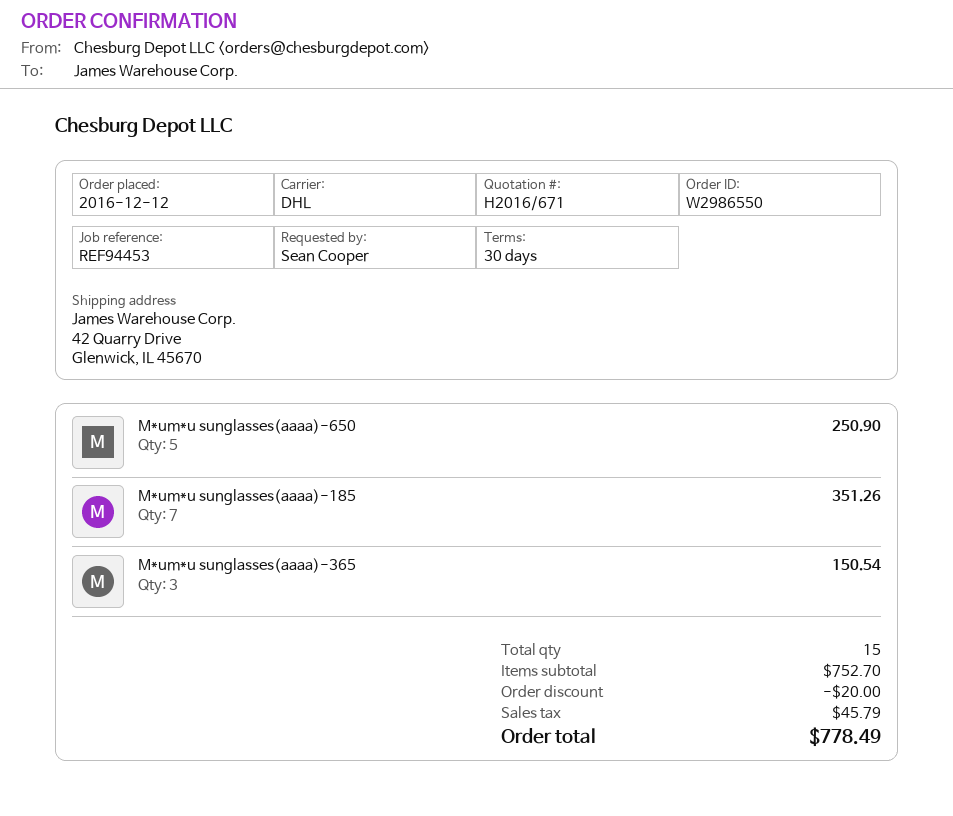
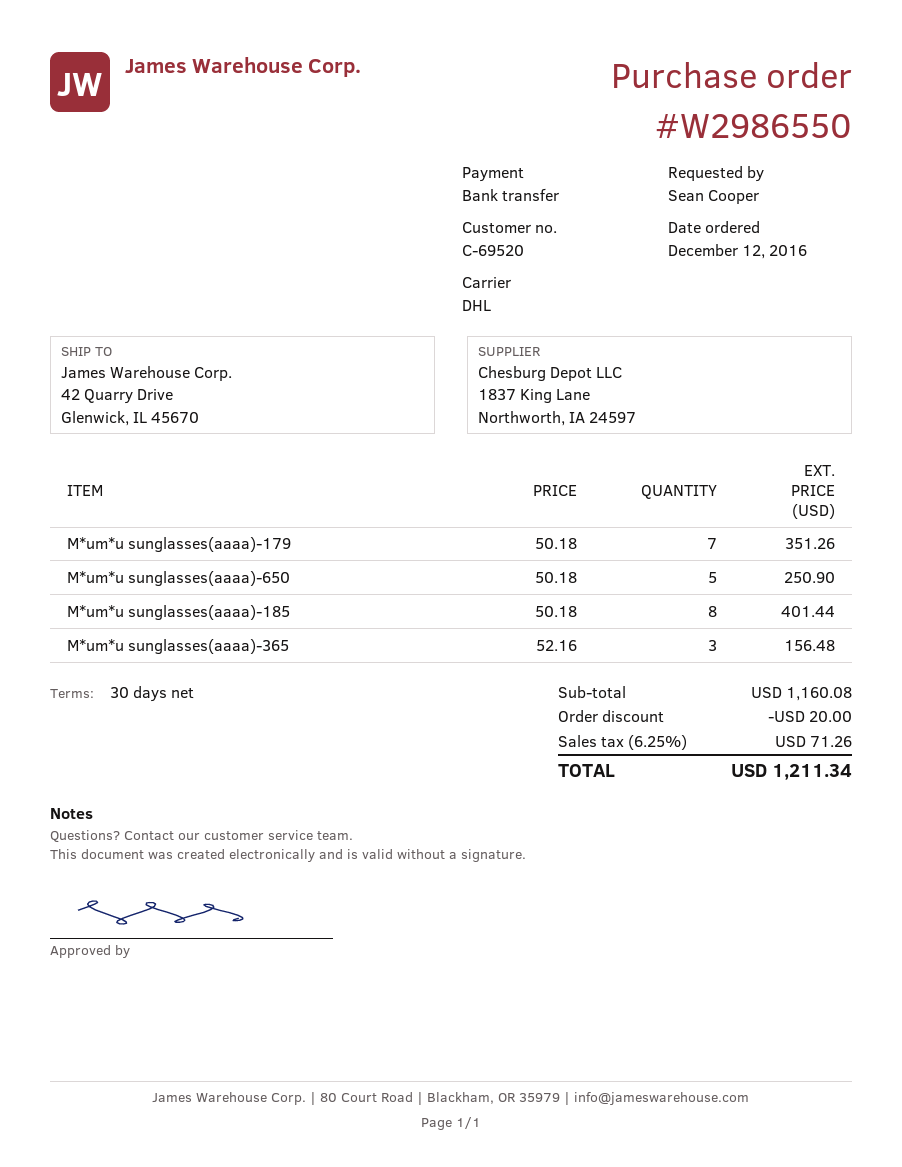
M*um*u sunglasses(aaaa)-185: 7 for 351.26 -> 8 for 401.44
M*um*u sunglasses(aaaa)-365: 3 for 150.54 -> 3 for 156.48
M*um*u sunglasses(aaaa)-179: none -> 7 for 351.26
subtotal: 752.70 -> 1160.08
tax: 45.79 -> 71.26
total: 778.49 -> 1211.34

